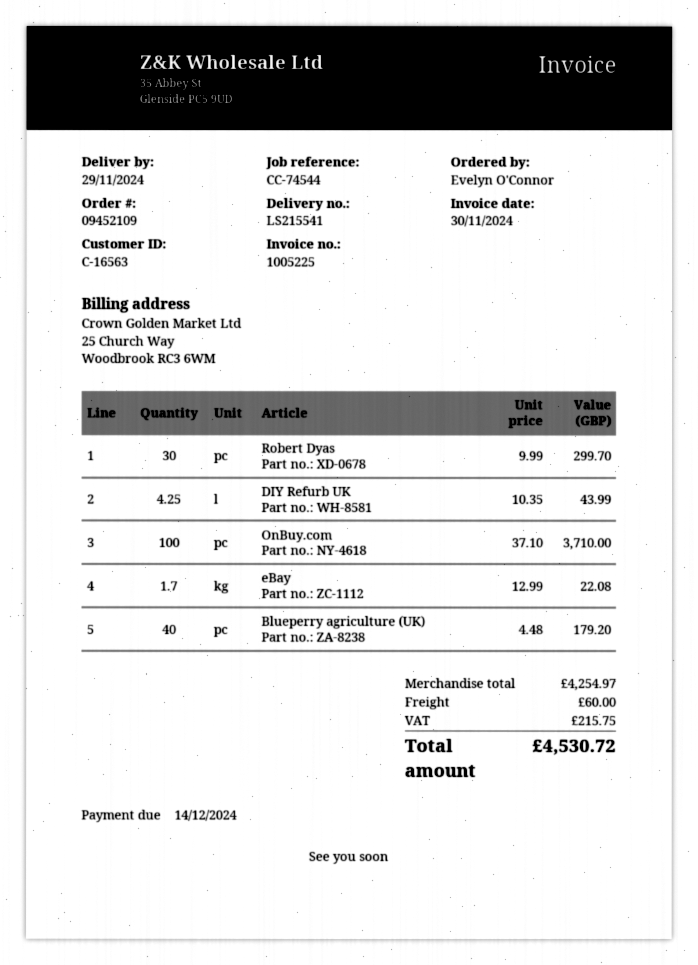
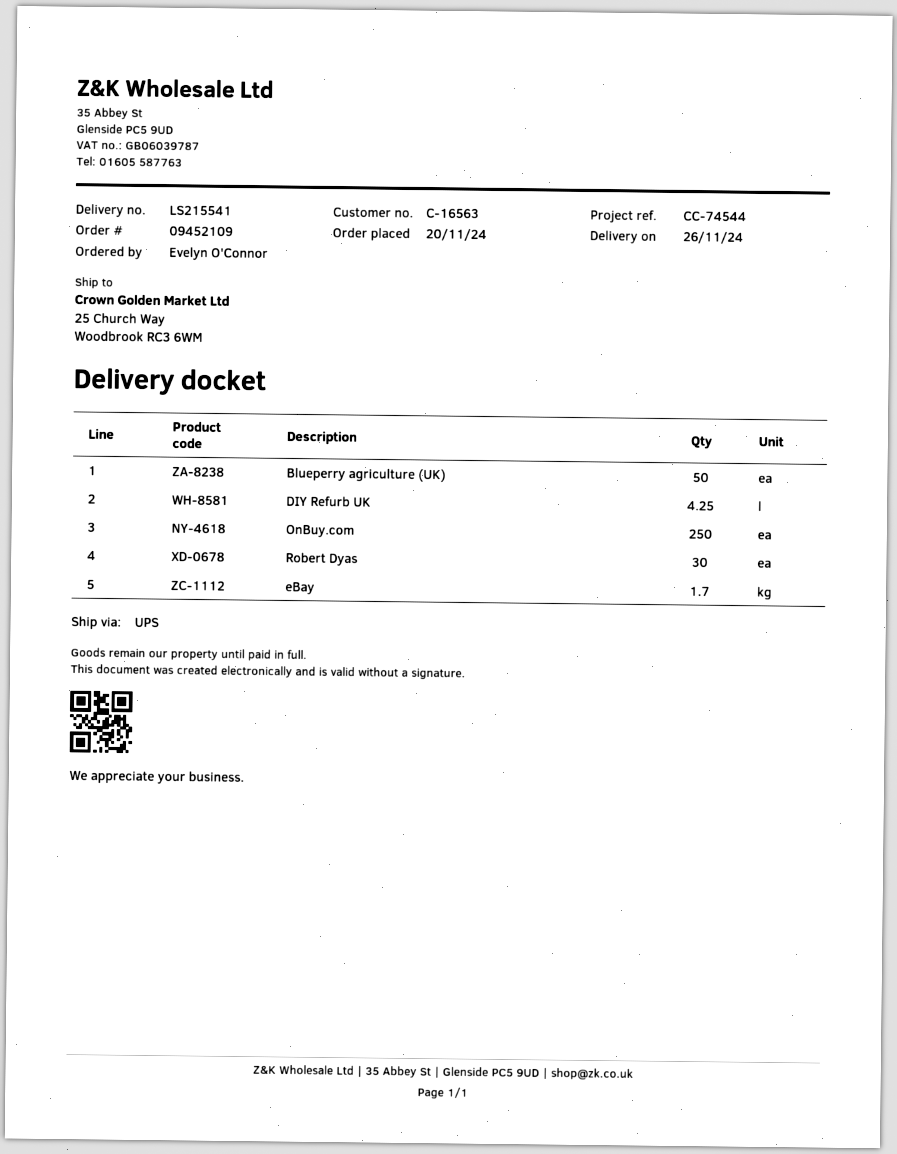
delivery date: 2024-11-29 -> 2024-11-26
OnBuy.com: 100 -> 250
Blueperry agriculture (UK): 40 -> 50

